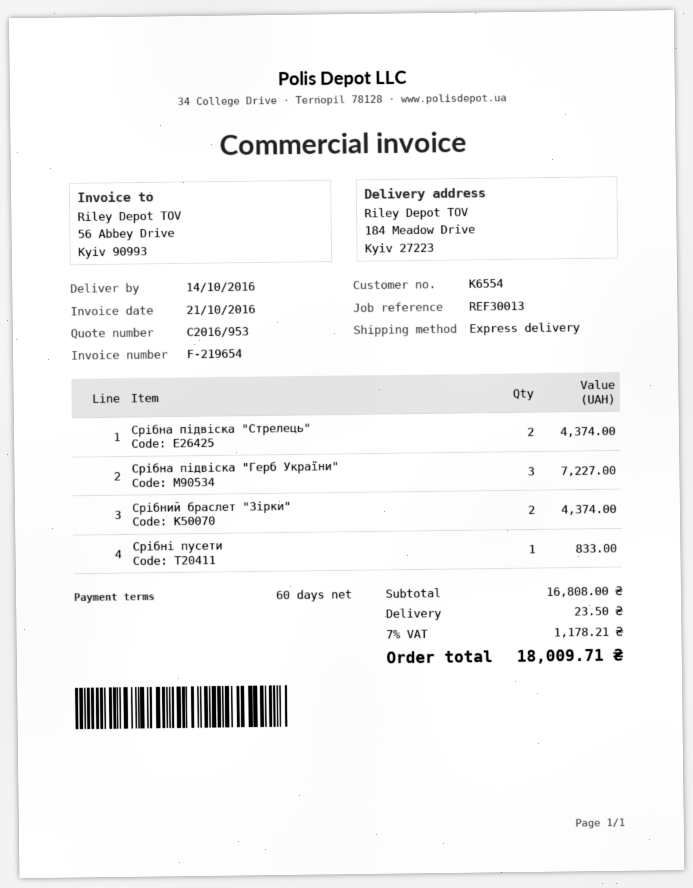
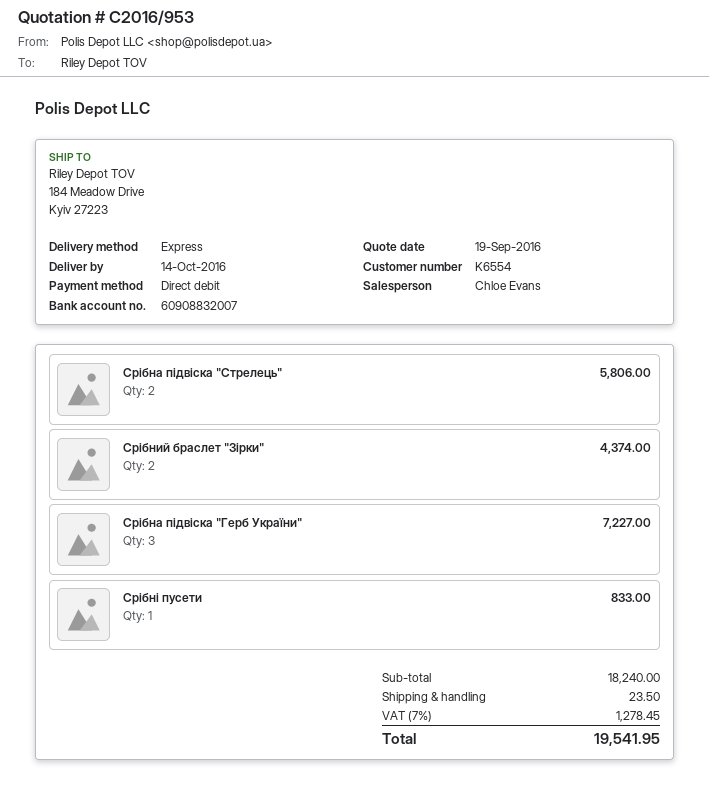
Срібна підвіска "Стрелець": 2 for 4374.00 -> 2 for 5806.00
subtotal: 16808.00 -> 18240.00
tax: 7% = 1178.21 -> 7% = 1278.45
total: 18009.71 -> 19541.95

